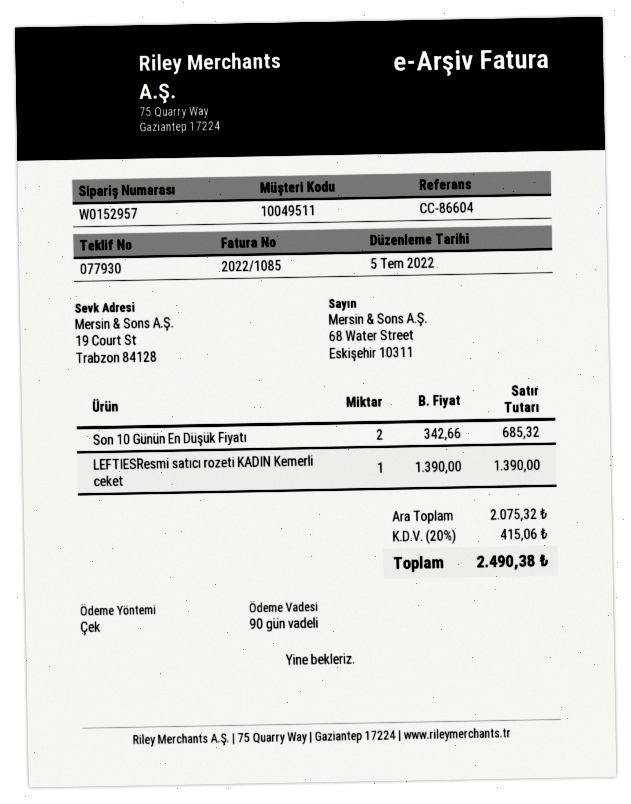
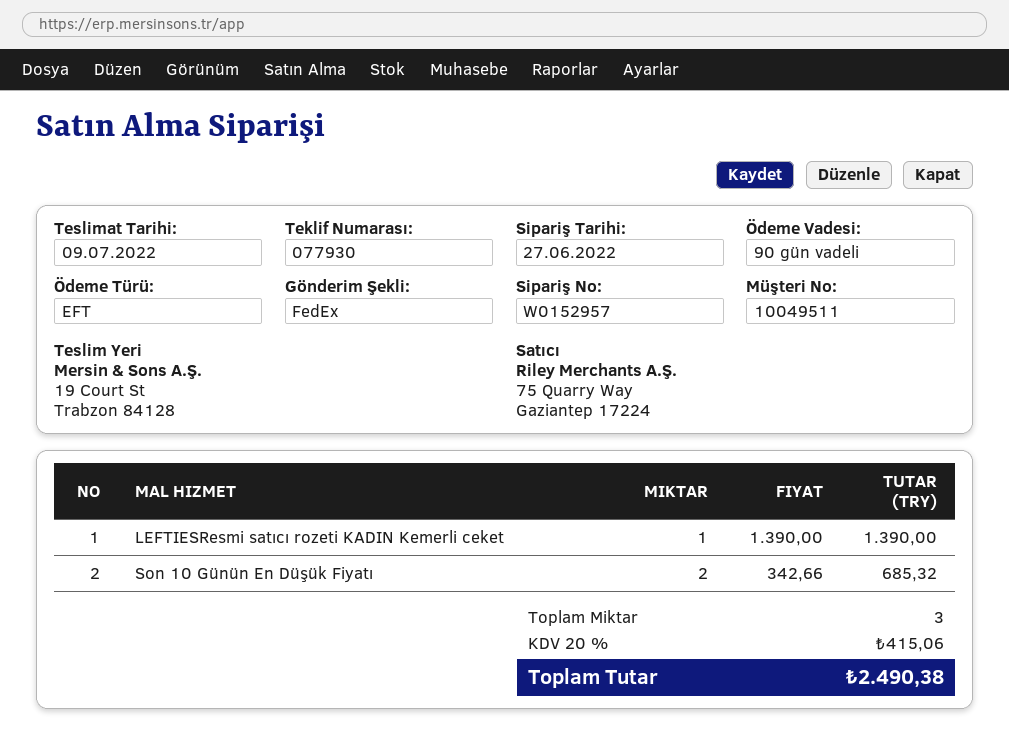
payment method: cheque -> bank transfer

